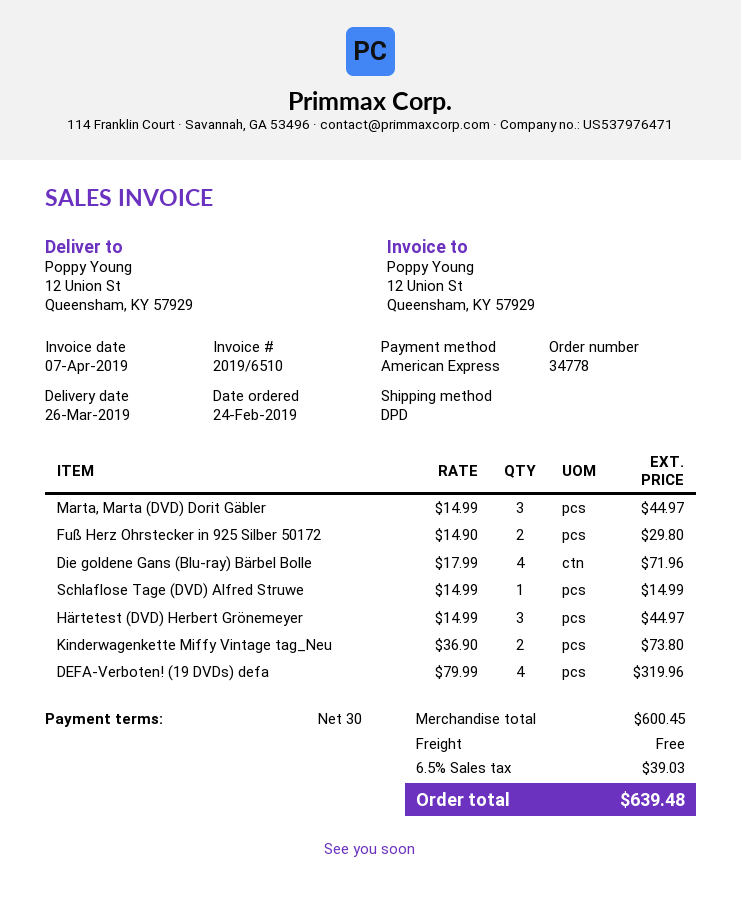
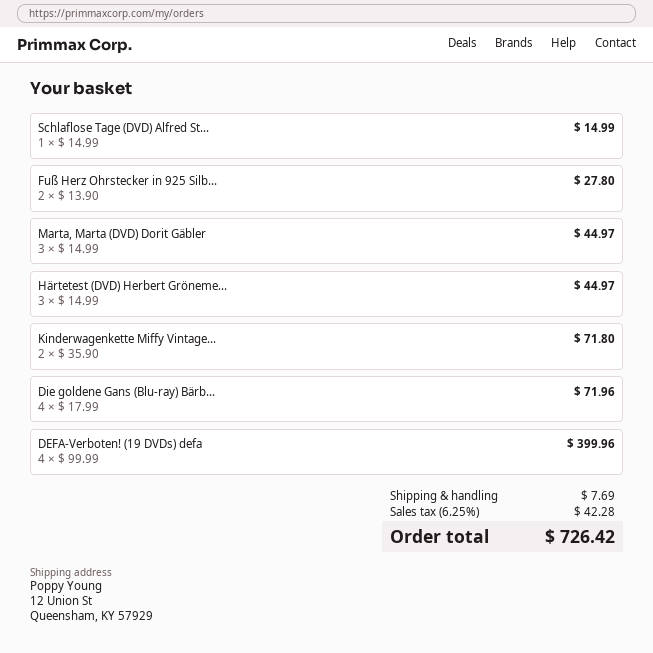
Fuß Herz Ohrstecker in 925 Silber 50172: 2 x 14.90 = 29.80 -> 2 x 13.90 = 27.80
Kinderwagenkette Miffy Vintage tag_Neu: 2 x 36.90 = 73.80 -> 2 x 35.90 = 71.80
DEFA-Verboten! (19 DVDs) defa: 4 x 79.99 = 319.96 -> 4 x 99.99 = 399.96
shipping: 0.00 -> 7.69
tax: 6.5% = 39.03 -> 6.25% = 42.28
total: 639.48 -> 726.42

